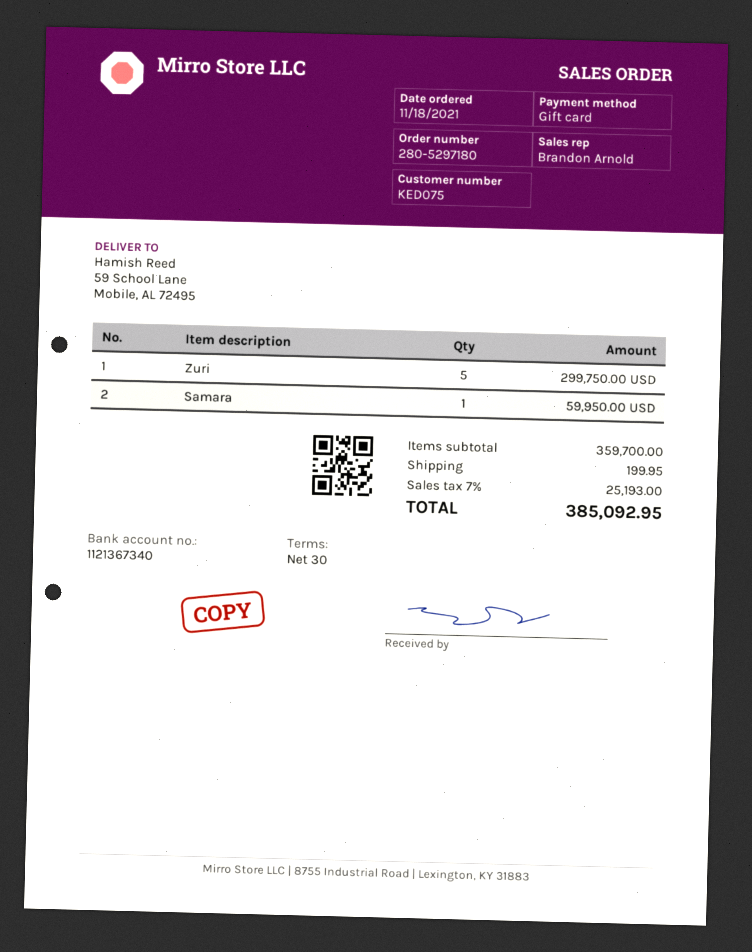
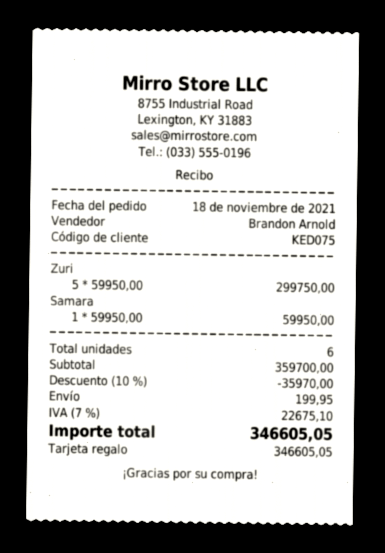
discount: none -> 10% = 35970.00
tax: 7% = 25193.00 -> 7% = 22675.10
total: 385092.95 -> 346605.05

